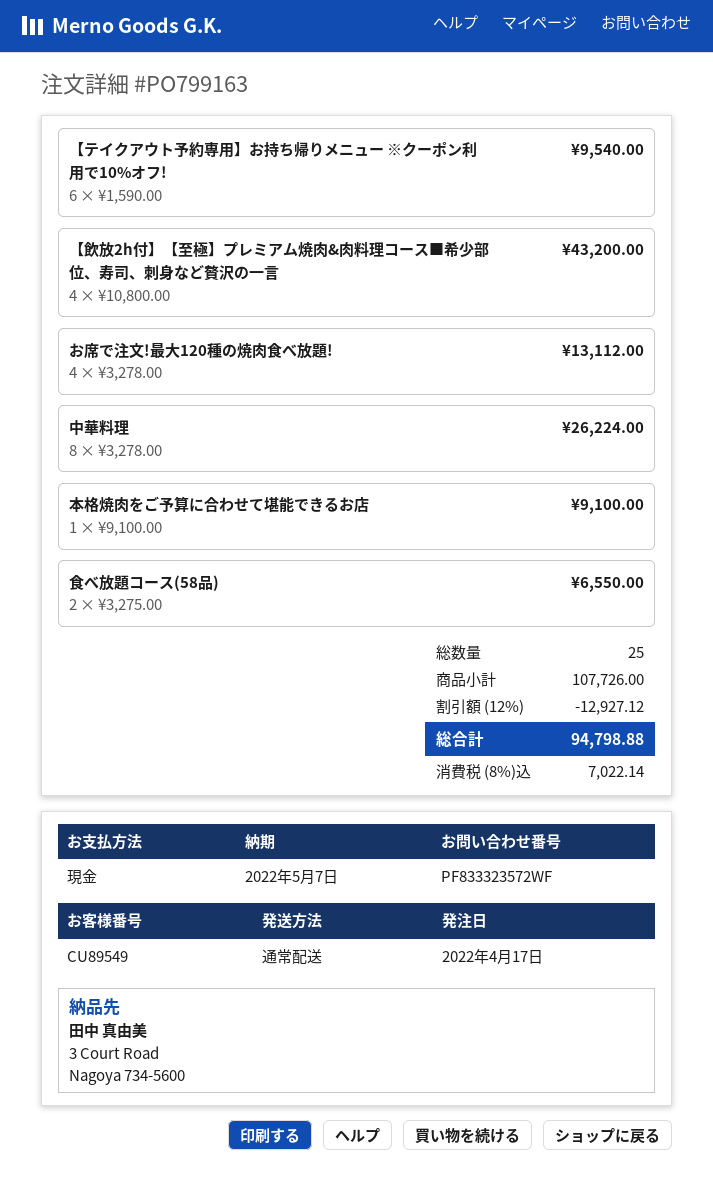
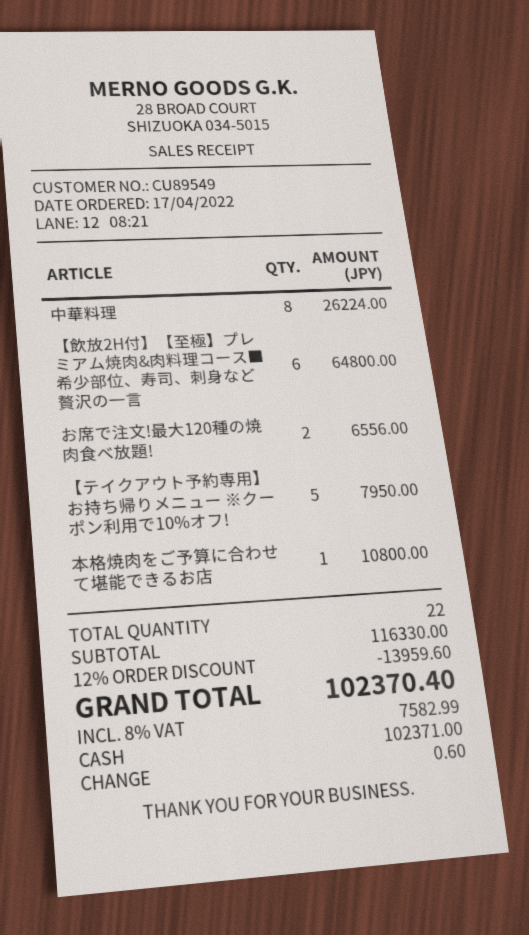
【テイクアウト予約専用】お持ち帰りメニュー ※クーポン利用で10%オフ!: 6 for 9540.00 -> 5 for 7950.00
【飲放2h付】【至極】プレミアム焼肉&肉料理コース■希少部位、寿司、刺身など贅沢の一言: 4 for 43200.00 -> 6 for 64800.00
お席で注文!最大120種の焼肉食べ放題!: 4 for 13112.00 -> 2 for 6556.00
本格焼肉をご予算に合わせて堪能できるお店: 1 for 9100.00 -> 1 for 10800.00
食べ放題コース(58品): 2 for 6550.00 -> none
total quantity: 25 -> 22
subtotal: 107726.00 -> 116330.00
discount: 12% = 12927.12 -> 12% = 13959.60
tax: 8% = 7022.14 -> 8% = 7582.99
total: 94798.88 -> 102370.40

